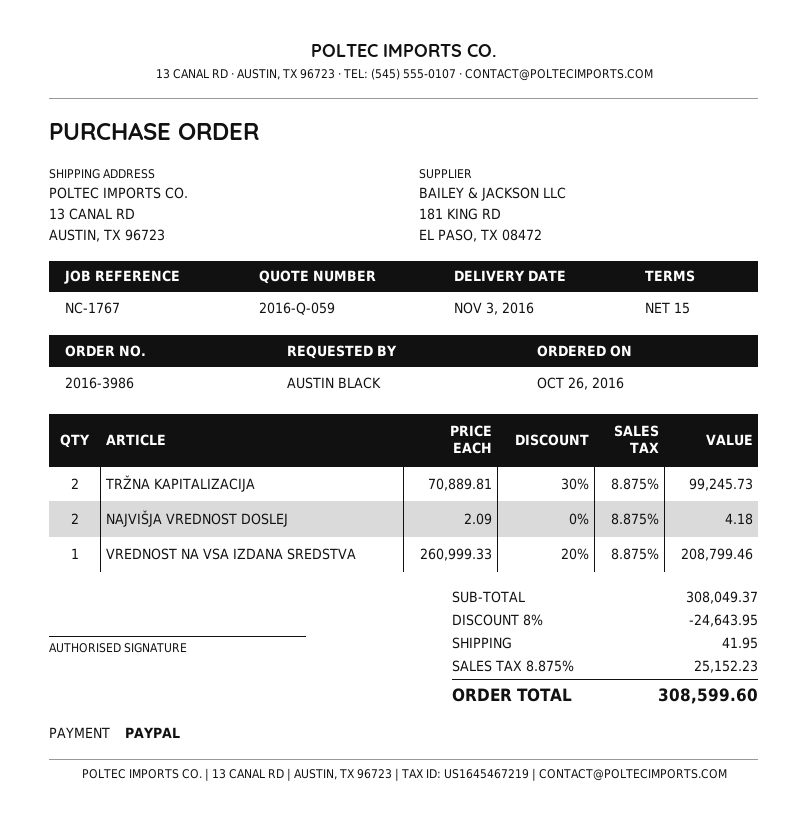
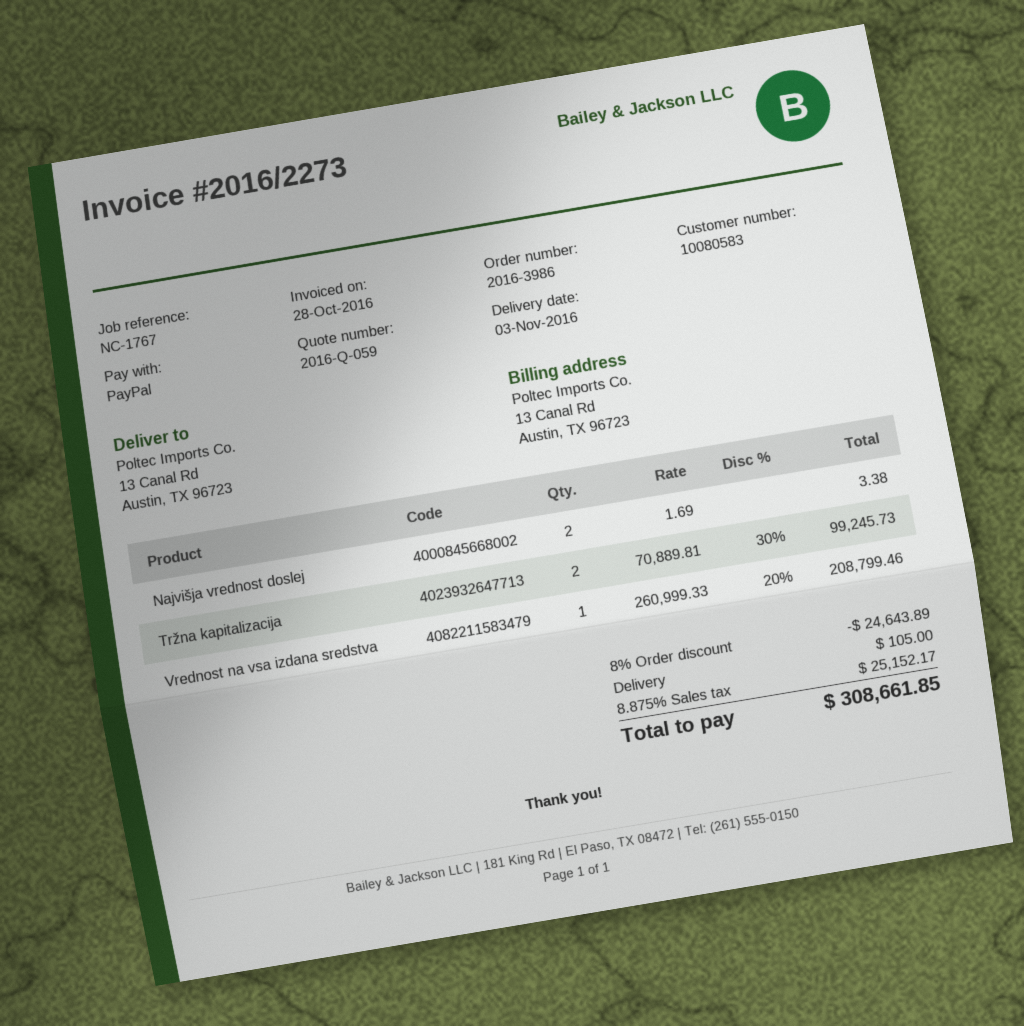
NAJVIŠJA VREDNOST DOSLEJ: 2 x 2.09 = 4.18 -> 2 x 1.69 = 3.38
discount: 8% = 24643.95 -> 8% = 24643.89
shipping: 41.95 -> 105.00
tax: 8.875% = 25152.23 -> 8.875% = 25152.17
total: 308599.60 -> 308661.85

